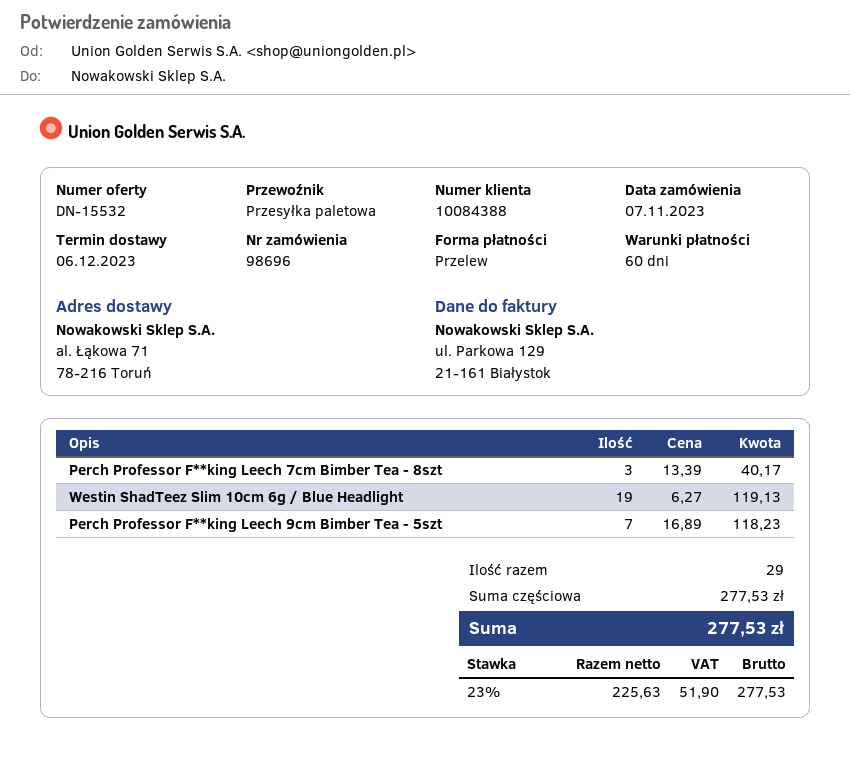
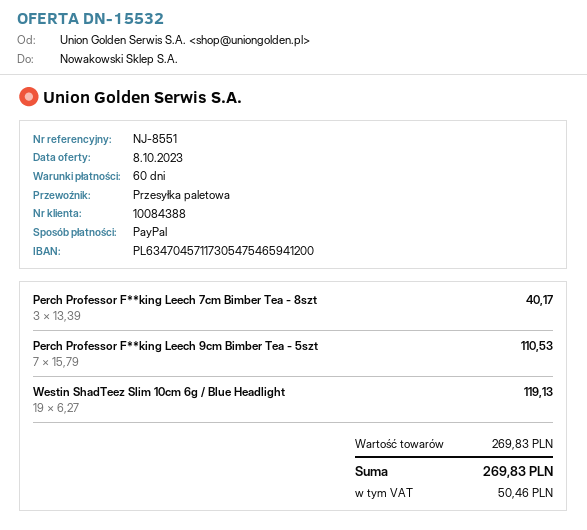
payment method: bank transfer -> PayPal
Perch Professor F**king Leech 9cm Bimber Tea - 5szt: 7 x 16.89 = 118.23 -> 7 x 15.79 = 110.53
subtotal: 277.53 -> 269.83
tax: 51.90 -> 50.46
total: 277.53 -> 269.83

